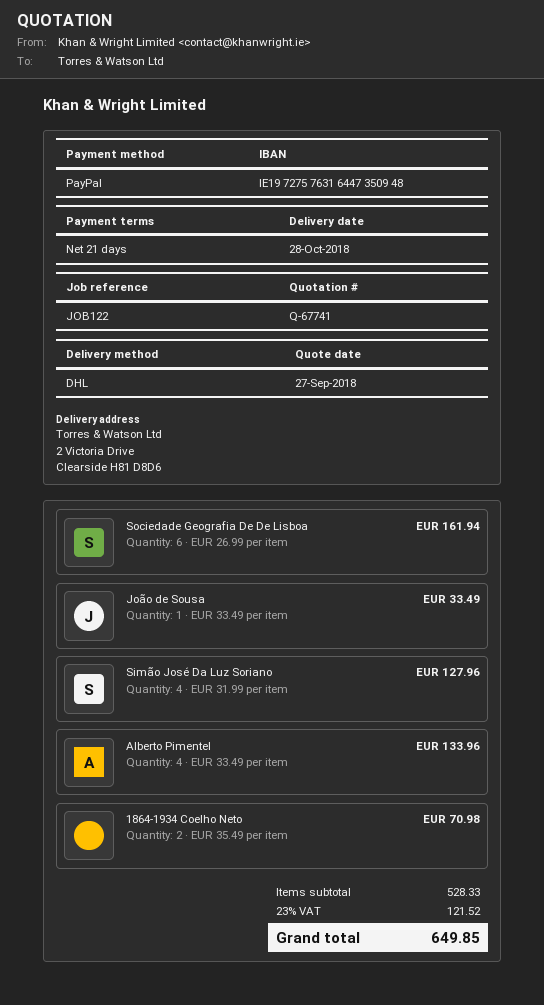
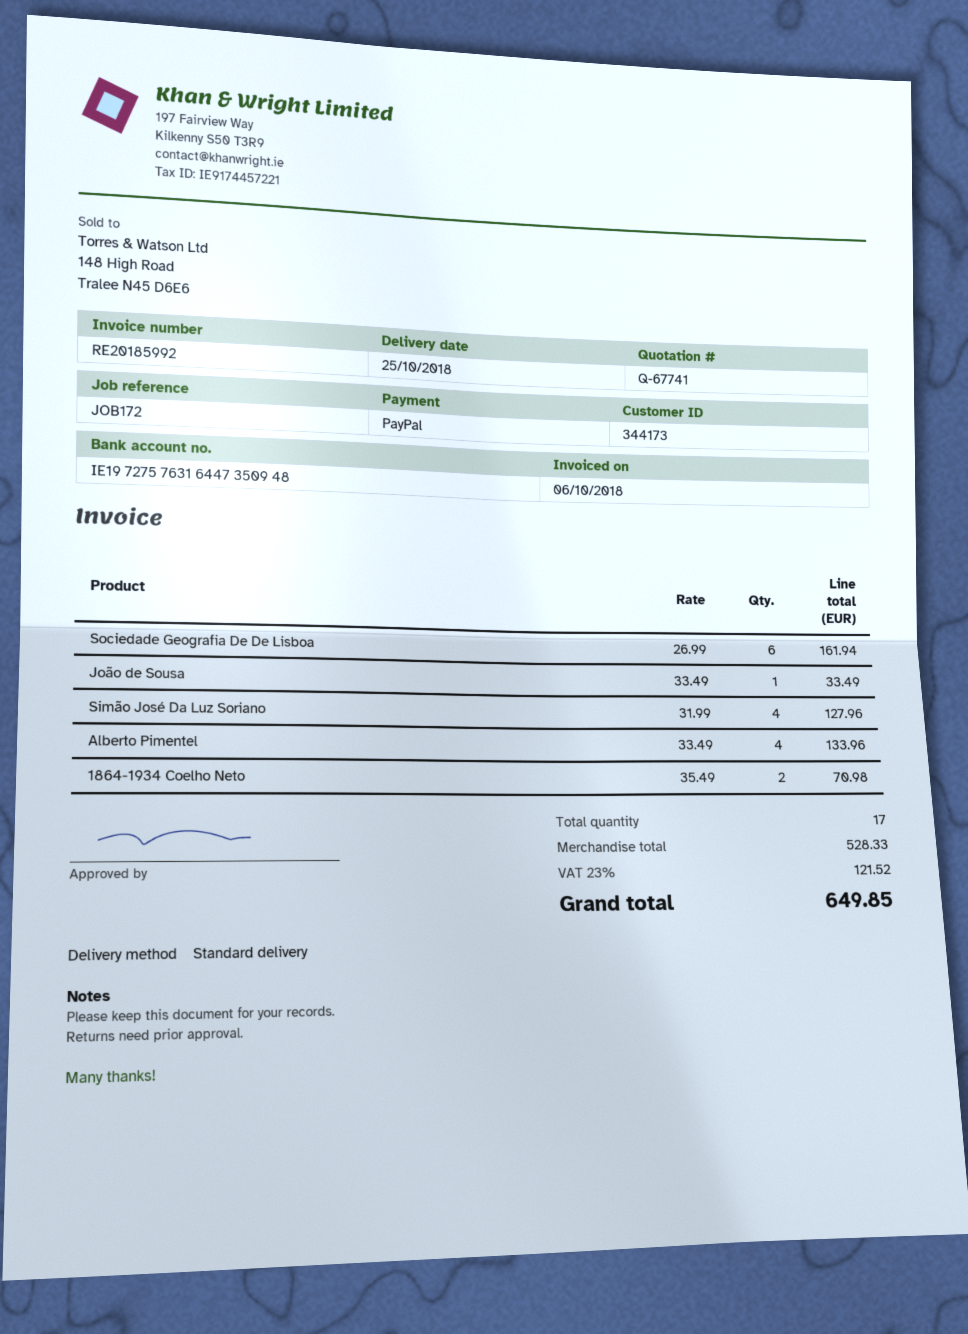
delivery date: 2018-10-28 -> 2018-10-25
reference: JOB122 -> JOB172
shipping method: DHL -> standard

